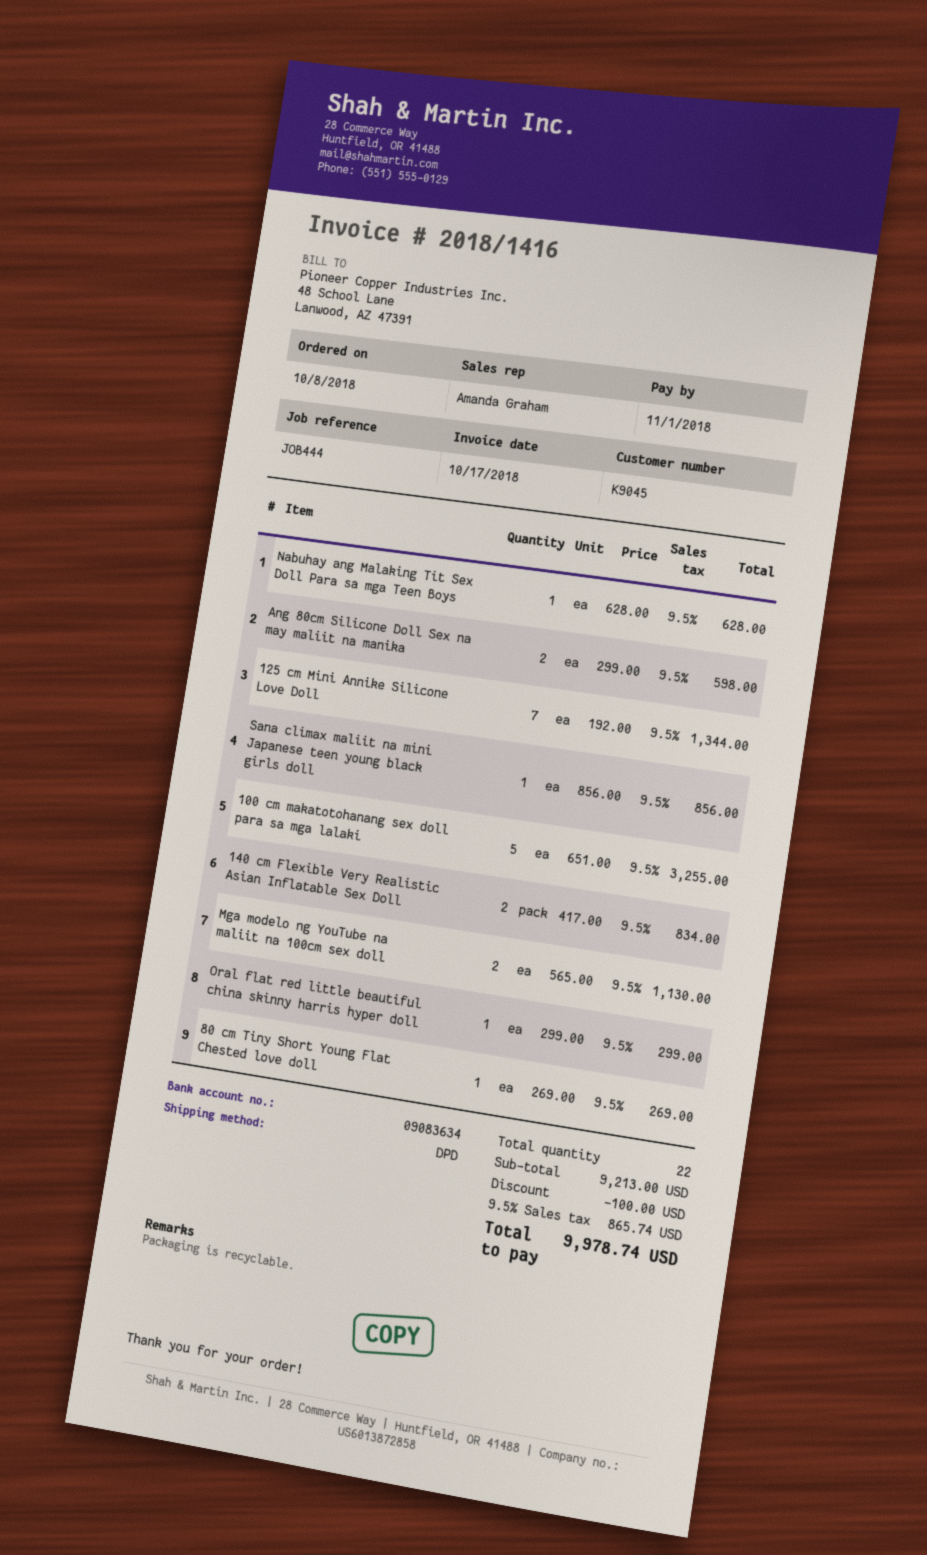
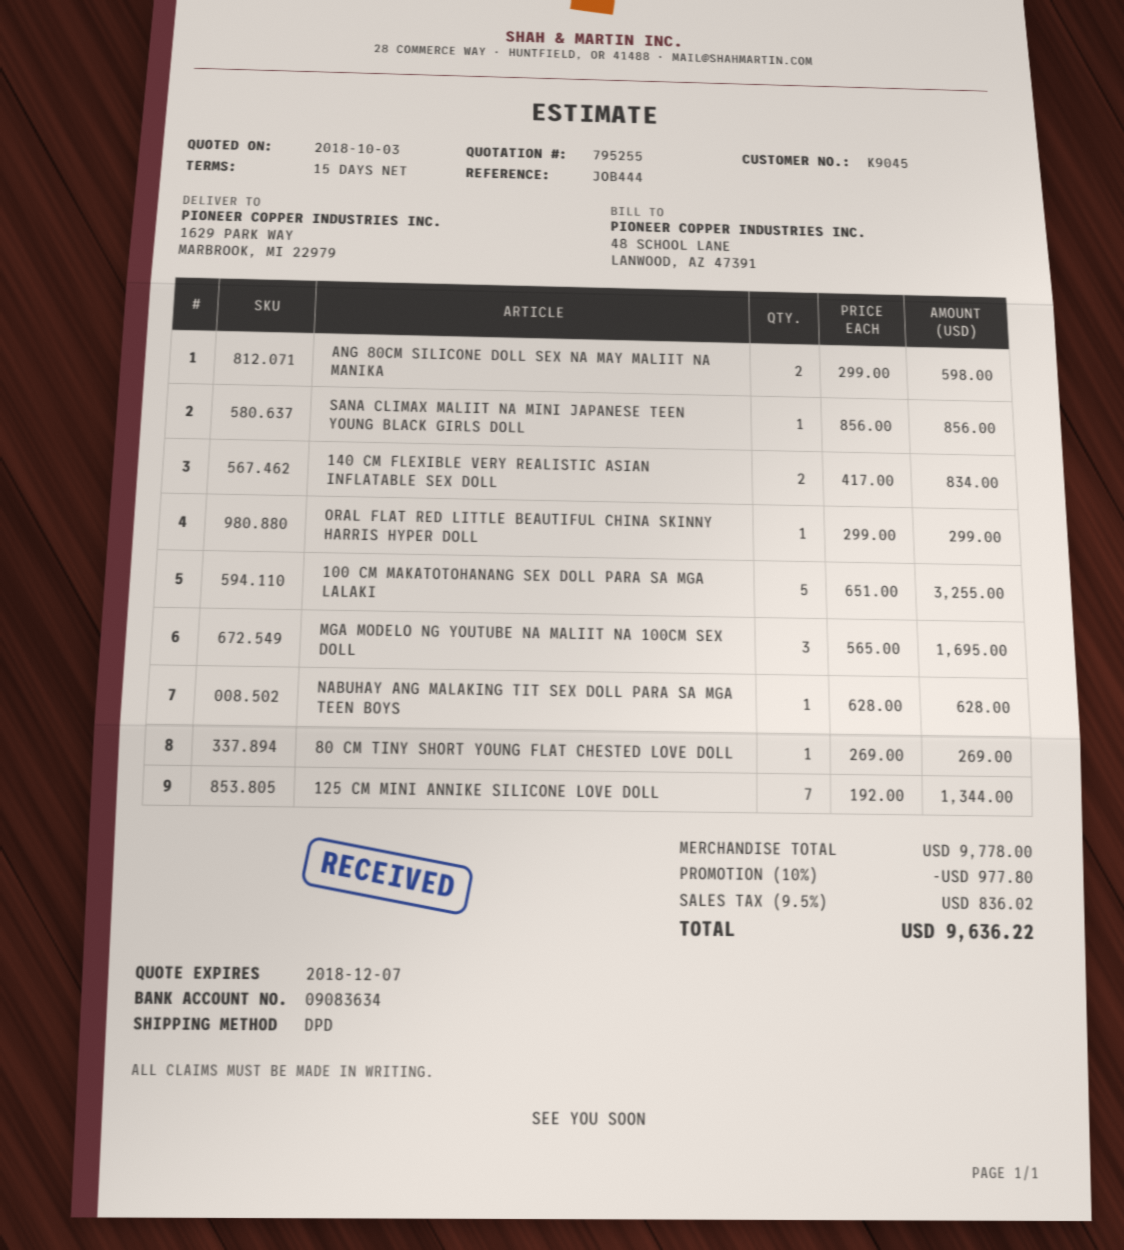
Mga modelo ng YouTube na maliit na 100cm sex doll: 2 x 565.00 = 1130.00 -> 3 x 565.00 = 1695.00
subtotal: 9213.00 -> 9778.00
discount: 100.00 -> 977.80
tax: 9.5% = 865.74 -> 9.5% = 836.02
total: 9978.74 -> 9636.22

